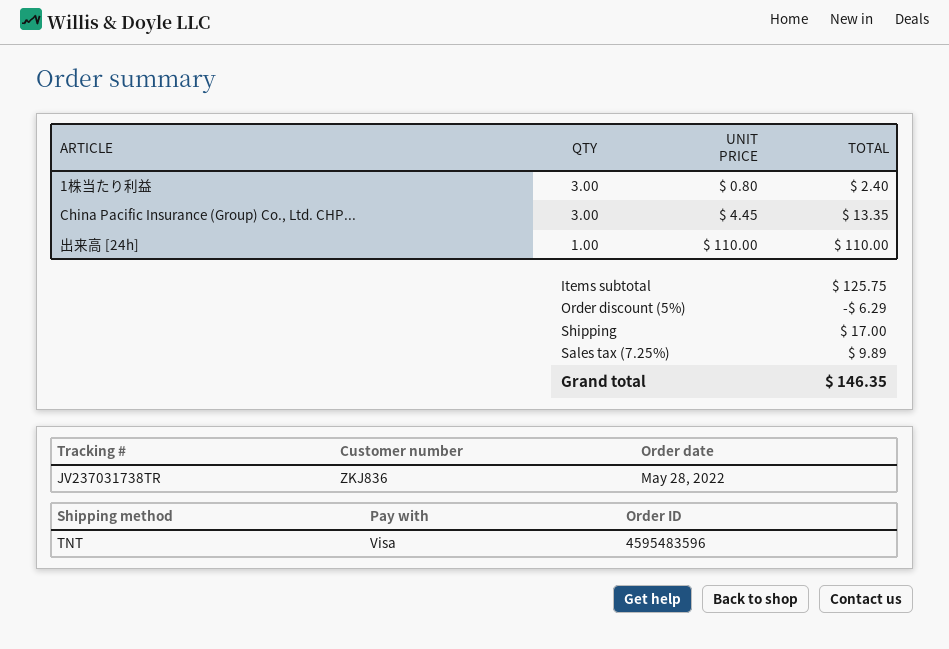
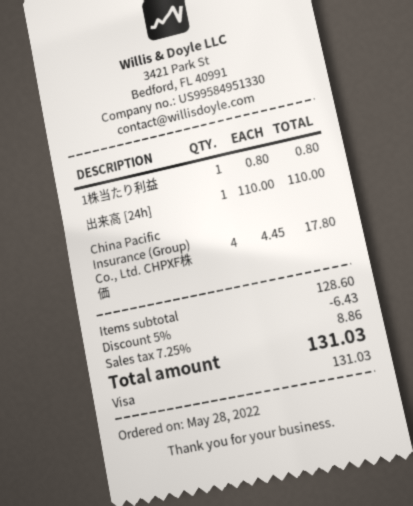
1株当たり利益: 3 x 0.80 = 2.40 -> 1 x 0.80 = 0.80
China Pacific Insurance (Group) Co., Ltd. CHP...: 3 x 4.45 = 13.35 -> 4 x 4.45 = 17.80
subtotal: 125.75 -> 128.60
discount: 5% = 6.29 -> 5% = 6.43
shipping: 17.00 -> none
tax: 7.25% = 9.89 -> 7.25% = 8.86
total: 146.35 -> 131.03

